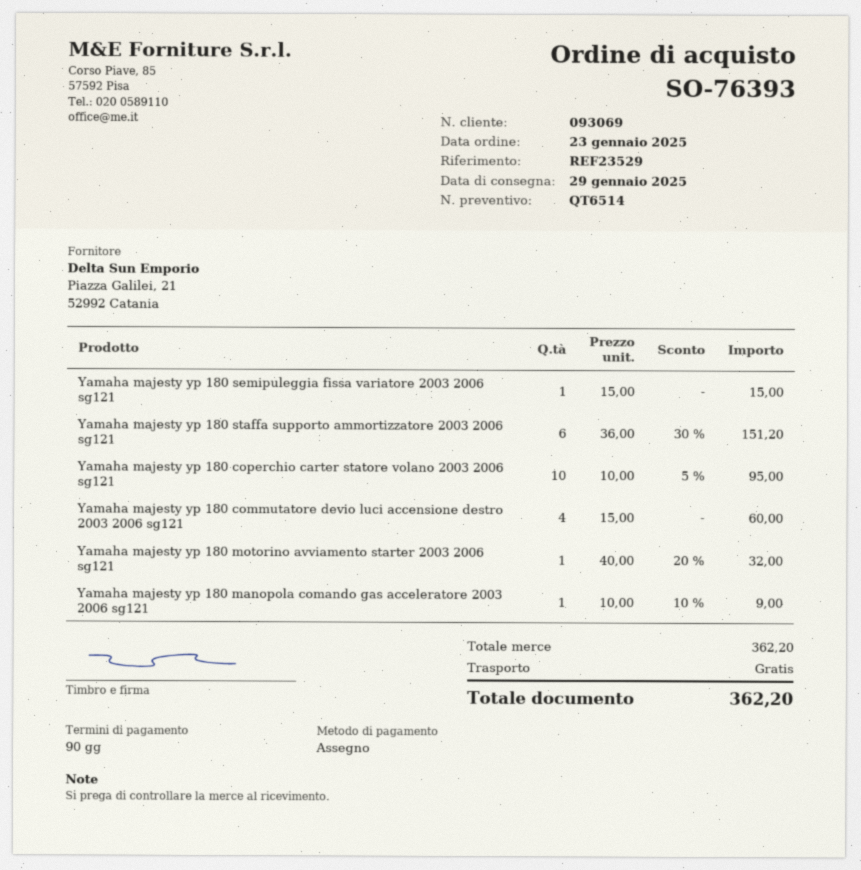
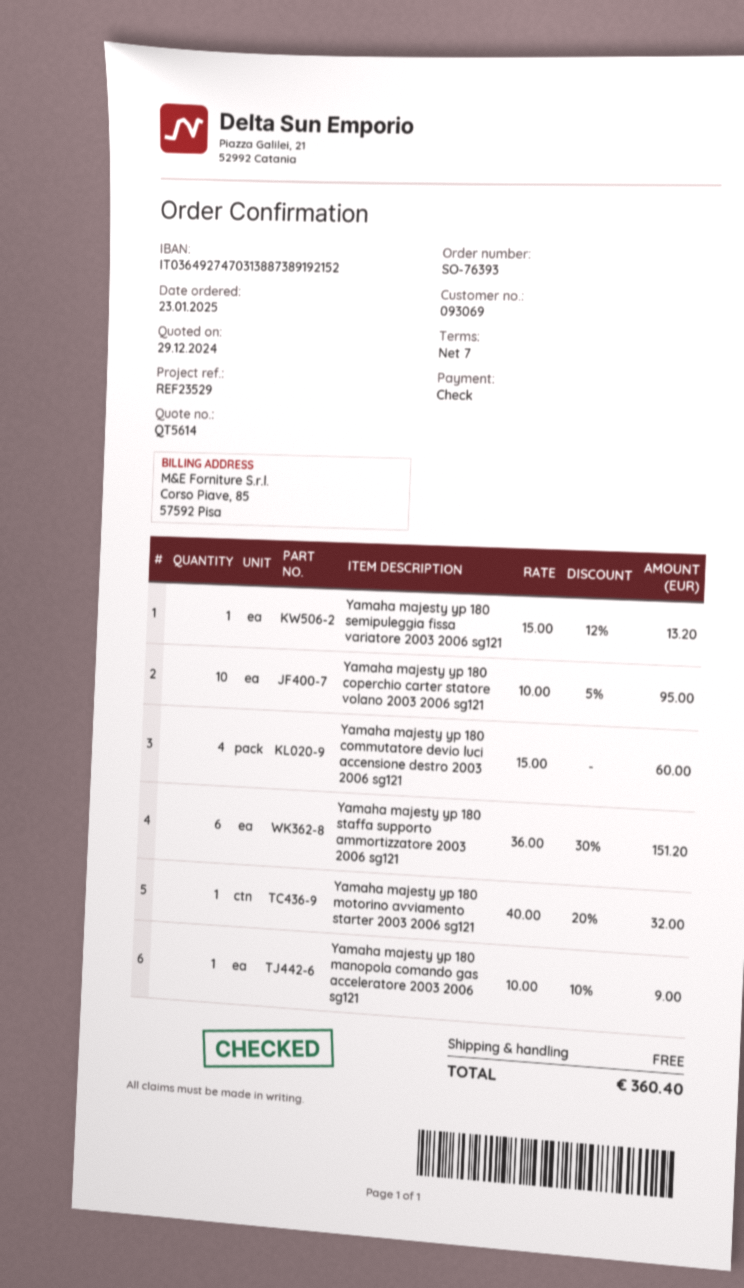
quote number: QT6514 -> QT5614
payment terms: 90 days -> 7 days
Yamaha majesty yp 180 semipuleggia fissa variatore 2003 2006 sg121: 1 x 15.00 = 15.00 -> 1 x 15.00 - 12% = 13.20
total: 362.20 -> 360.40

